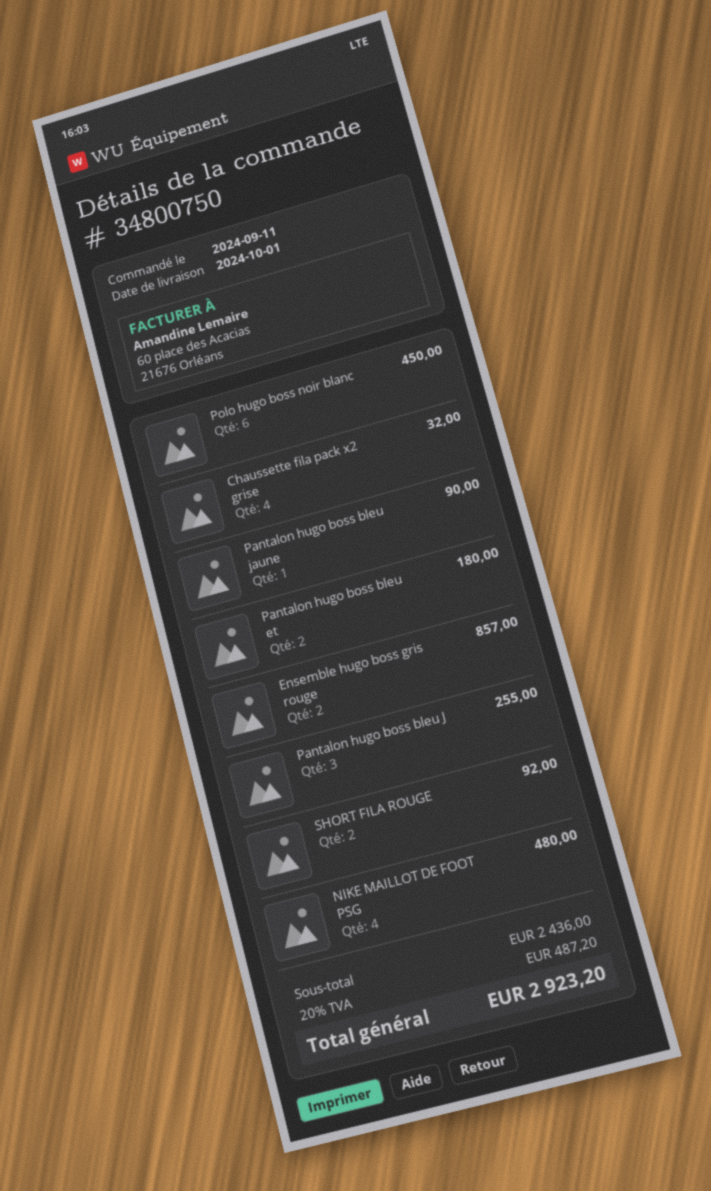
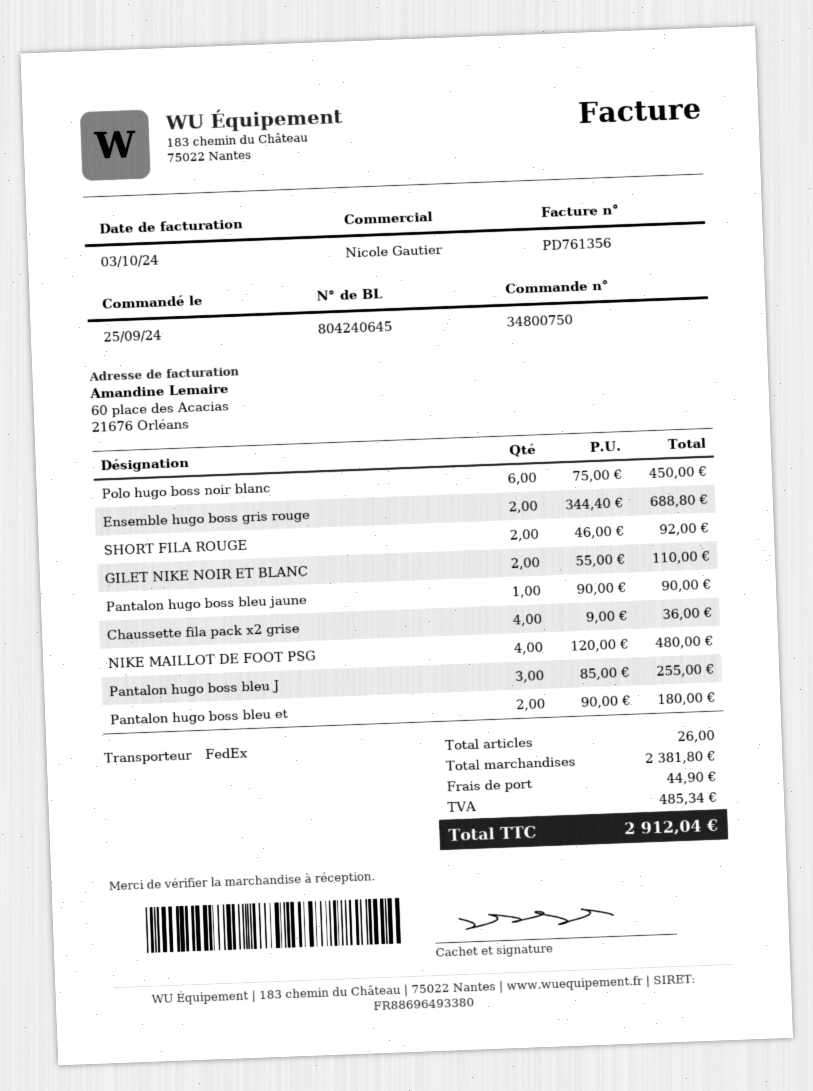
order date: 2024-09-11 -> 2024-09-25
Chaussette fila pack x2 grise: 4 for 32.00 -> 4 for 36.00
Ensemble hugo boss gris rouge: 2 for 857.00 -> 2 for 688.80
GILET NIKE NOIR ET BLANC: none -> 2 for 110.00
subtotal: 2436.00 -> 2381.80
shipping: none -> 44.90
tax: 487.20 -> 485.34
total: 2923.20 -> 2912.04

